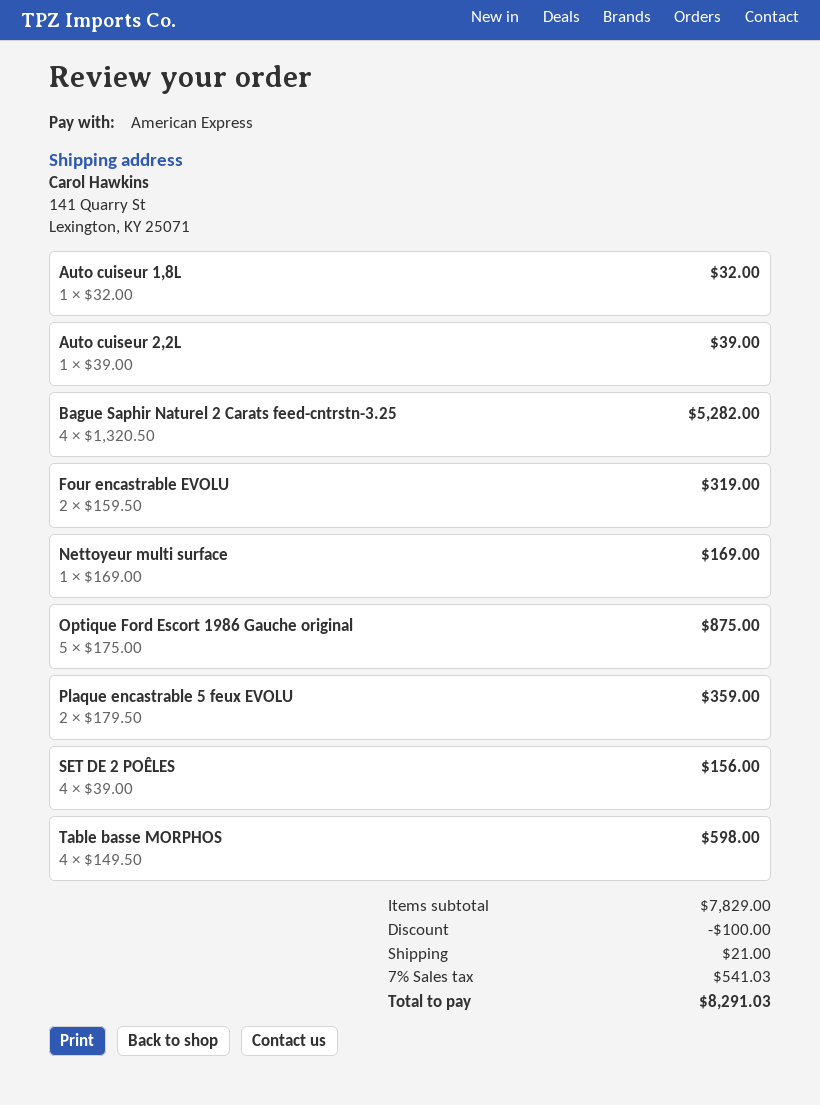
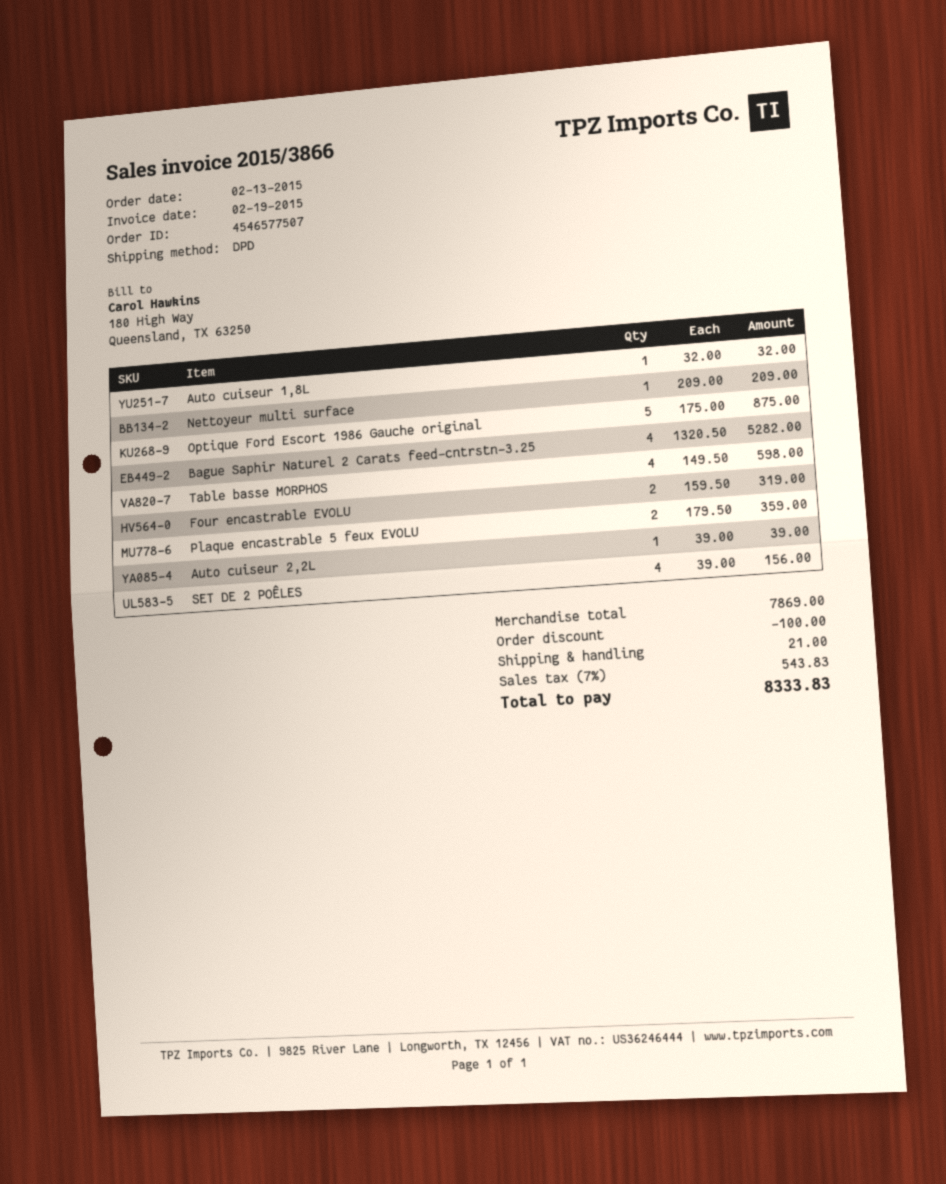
Nettoyeur multi surface: 1 x 169.00 = 169.00 -> 1 x 209.00 = 209.00
subtotal: 7829.00 -> 7869.00
tax: 7% = 541.03 -> 7% = 543.83
total: 8291.03 -> 8333.83

